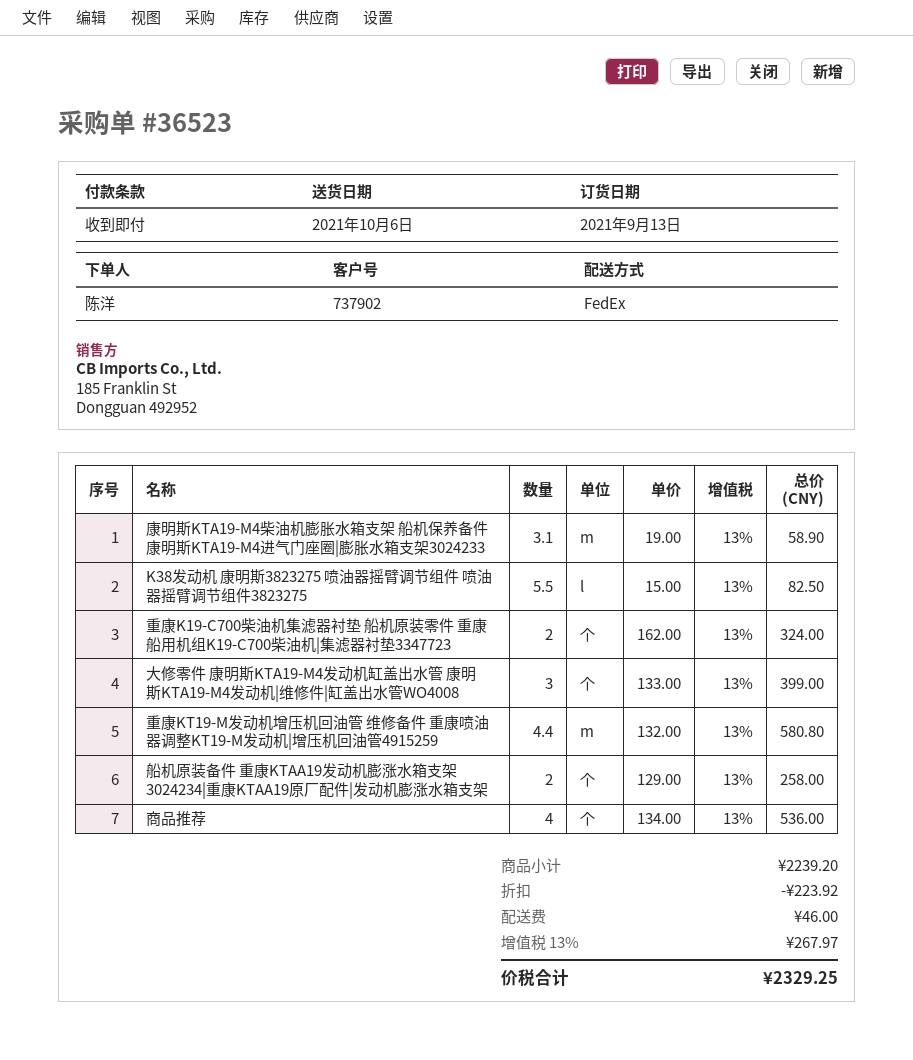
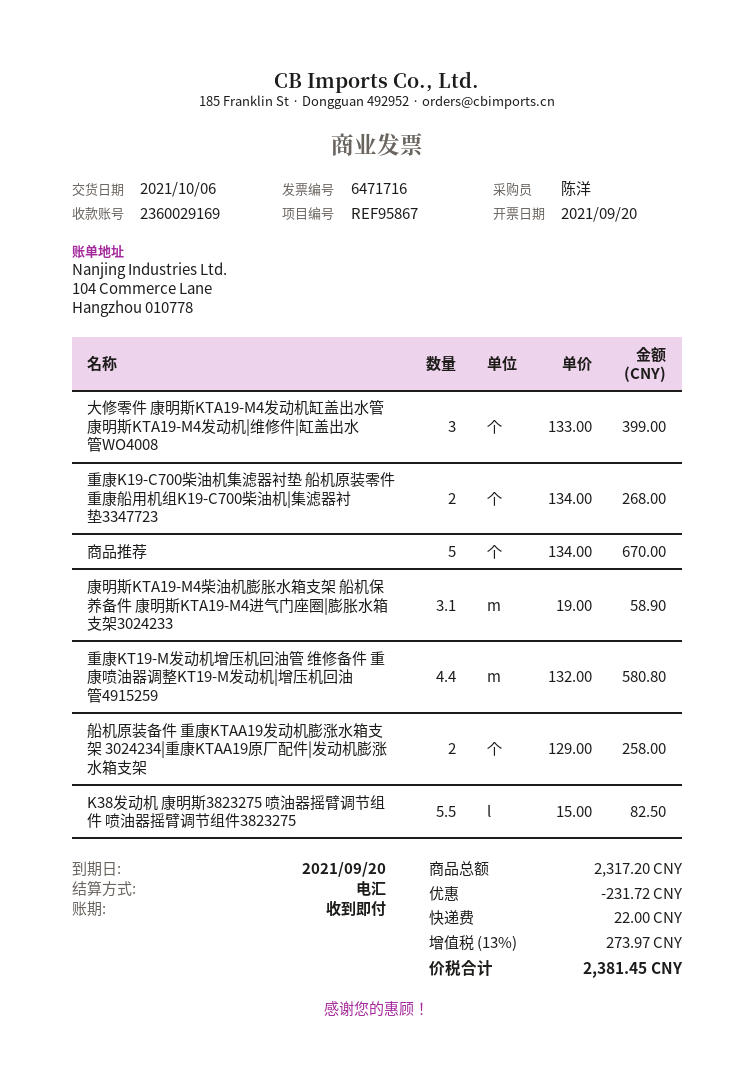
重康K19-C700柴油机集滤器衬垫 船机原装零件 重康船用机组K19-C700柴油机|集滤器衬垫3347723: 2 x 162.00 = 324.00 -> 2 x 134.00 = 268.00
商品推荐: 4 x 134.00 = 536.00 -> 5 x 134.00 = 670.00
subtotal: 2239.20 -> 2317.20
discount: 223.92 -> 231.72
shipping: 46.00 -> 22.00
tax: 13% = 267.97 -> 13% = 273.97
total: 2329.25 -> 2381.45

